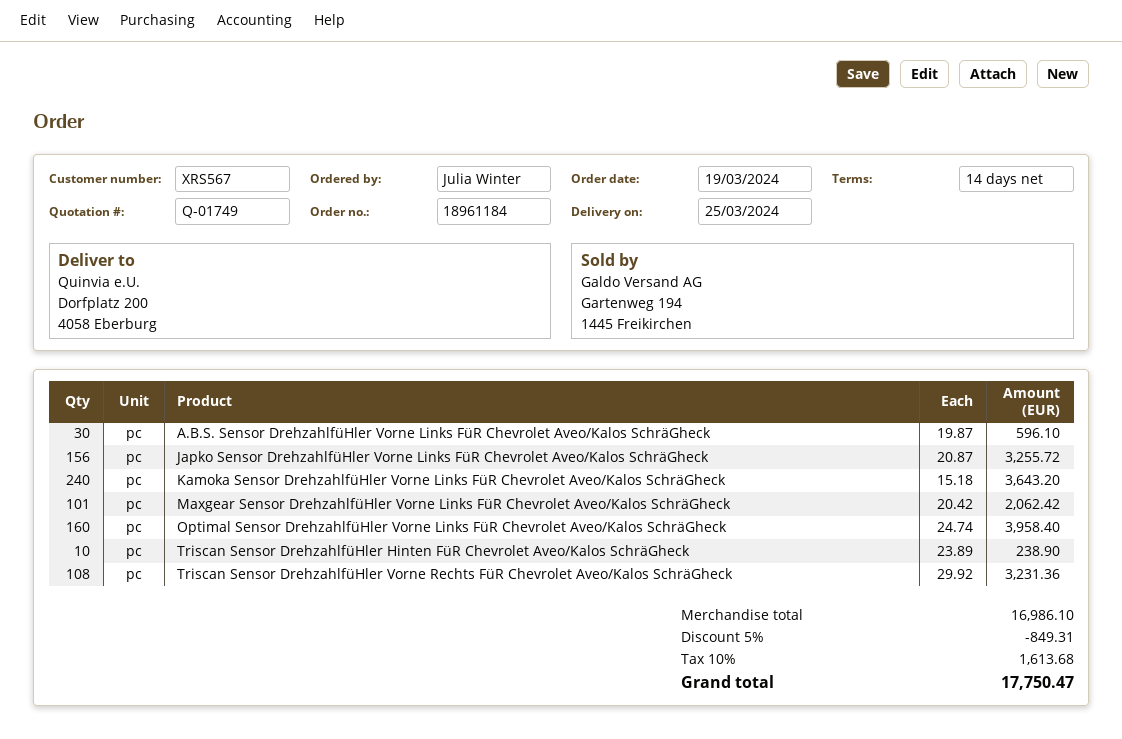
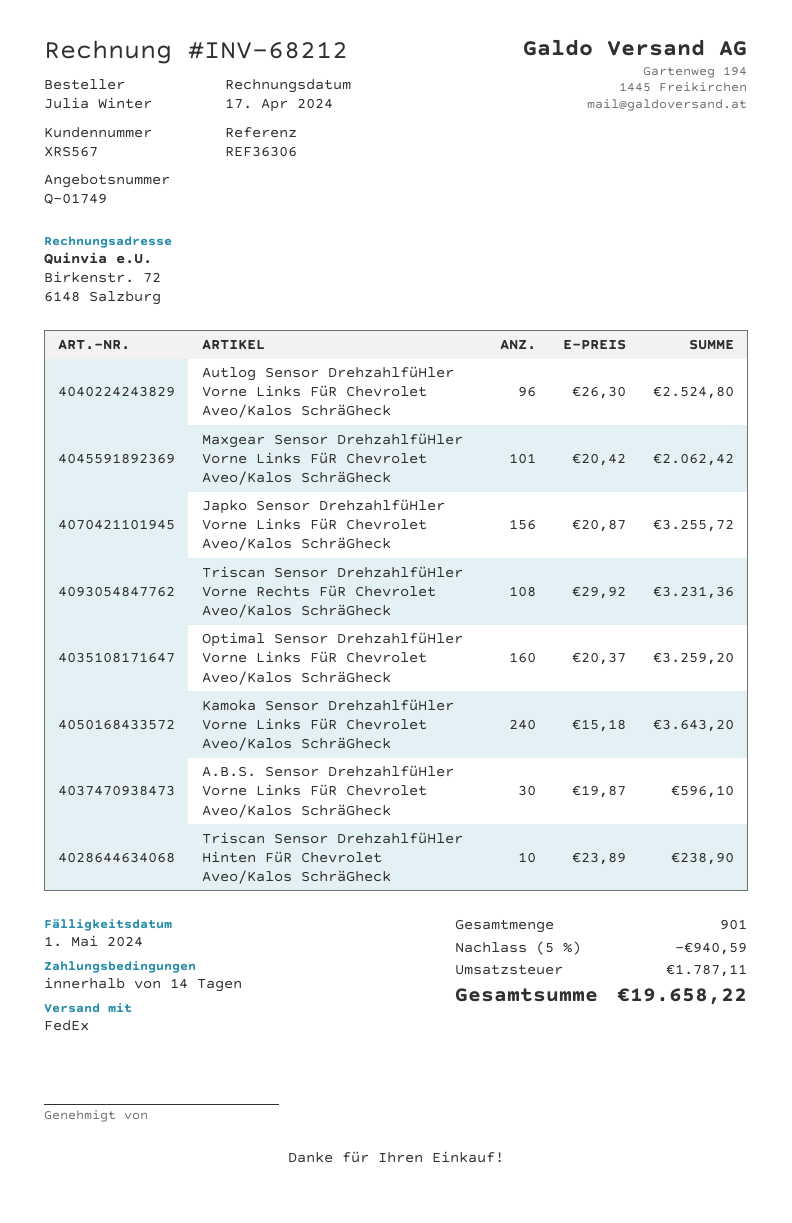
Optimal Sensor DrehzahlfüHler Vorne Links FüR Chevrolet Aveo/Kalos SchräGheck: 160 x 24.74 = 3958.40 -> 160 x 20.37 = 3259.20
Autlog Sensor DrehzahlfüHler Vorne Links FüR Chevrolet Aveo/Kalos SchräGheck: none -> 96 x 26.30 = 2524.80
discount: 5% = 849.31 -> 5% = 940.59
tax: 1613.68 -> 1787.11
total: 17750.47 -> 19658.22

